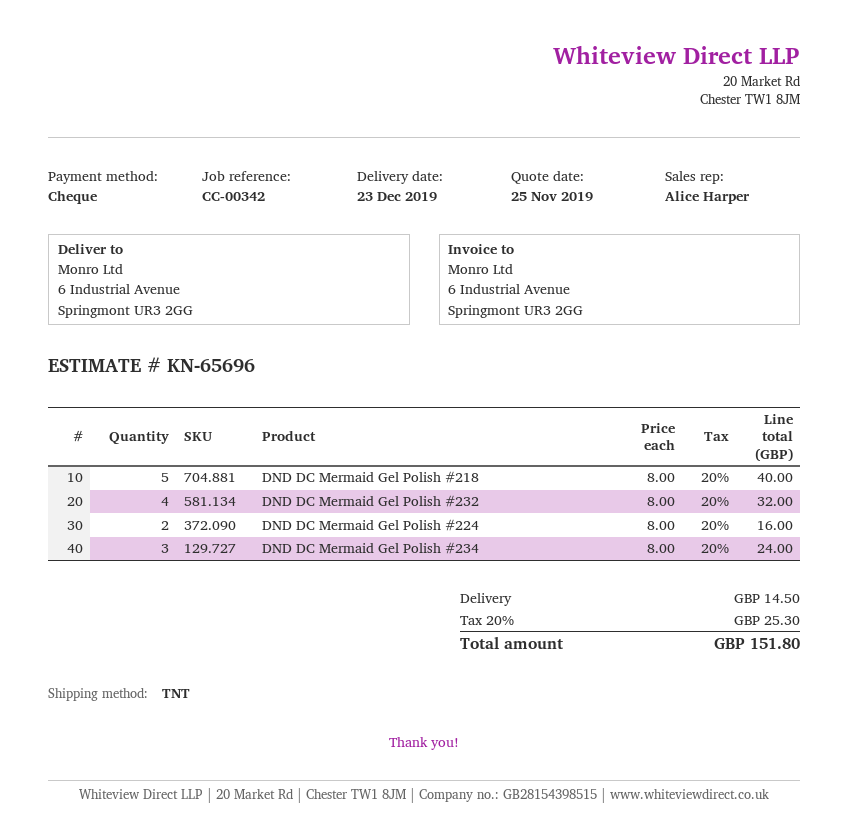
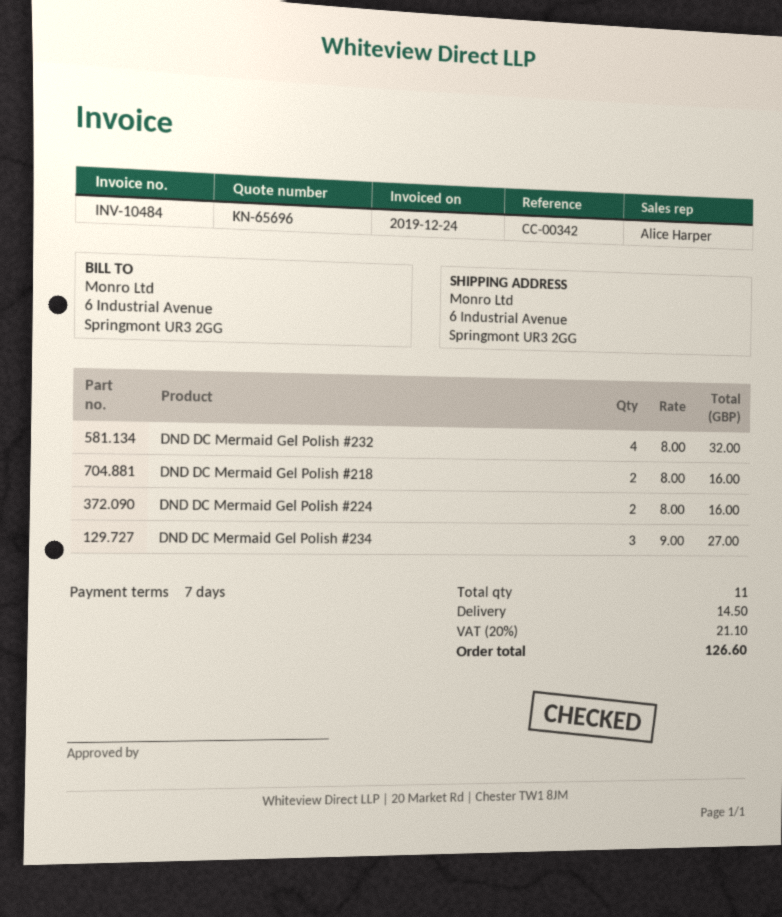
DND DC Mermaid Gel Polish #218: 5 x 8.00 = 40.00 -> 2 x 8.00 = 16.00
DND DC Mermaid Gel Polish #234: 3 x 8.00 = 24.00 -> 3 x 9.00 = 27.00
tax: 20% = 25.30 -> 20% = 21.10
total: 151.80 -> 126.60

